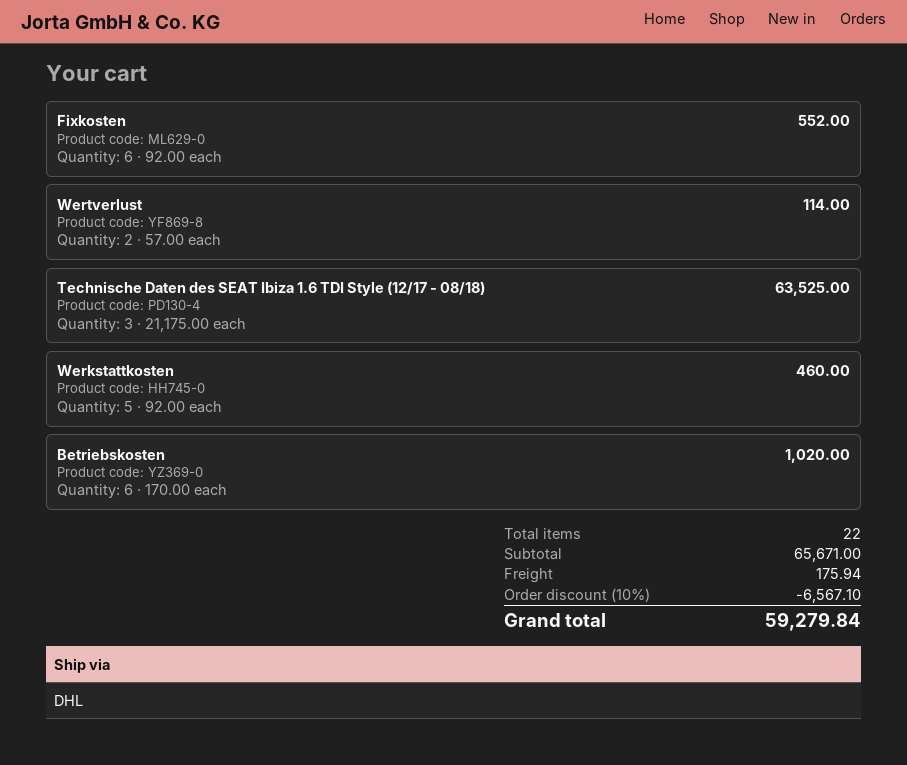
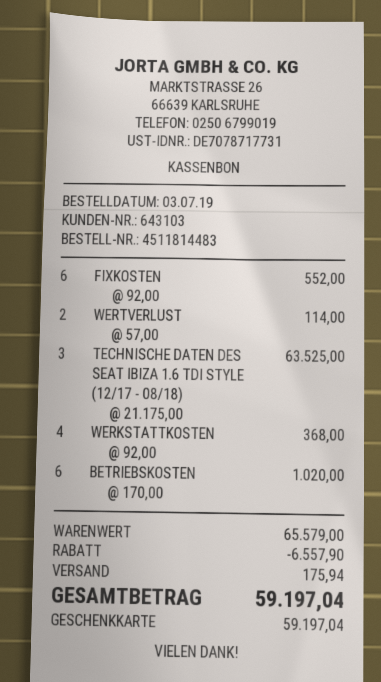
Werkstattkosten: 5 x 92.00 = 460.00 -> 4 x 92.00 = 368.00
subtotal: 65671.00 -> 65579.00
discount: 6567.10 -> 6557.90
total: 59279.84 -> 59197.04

